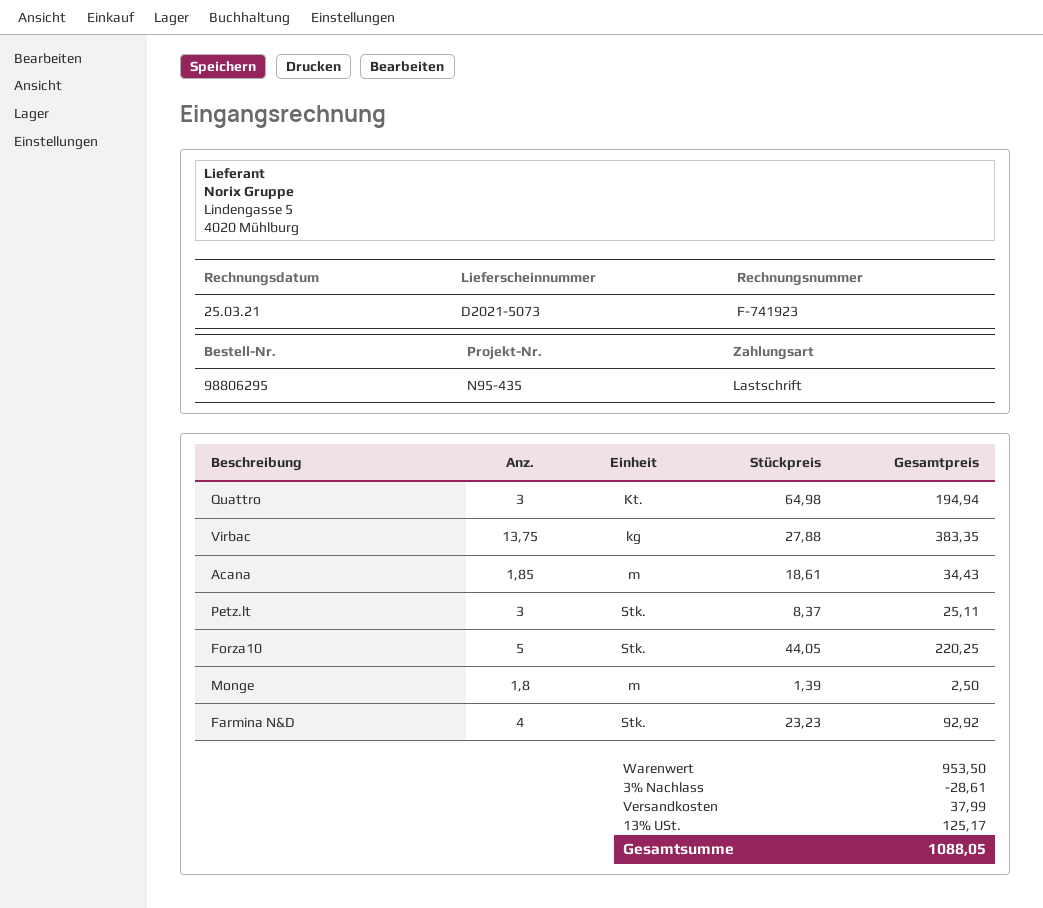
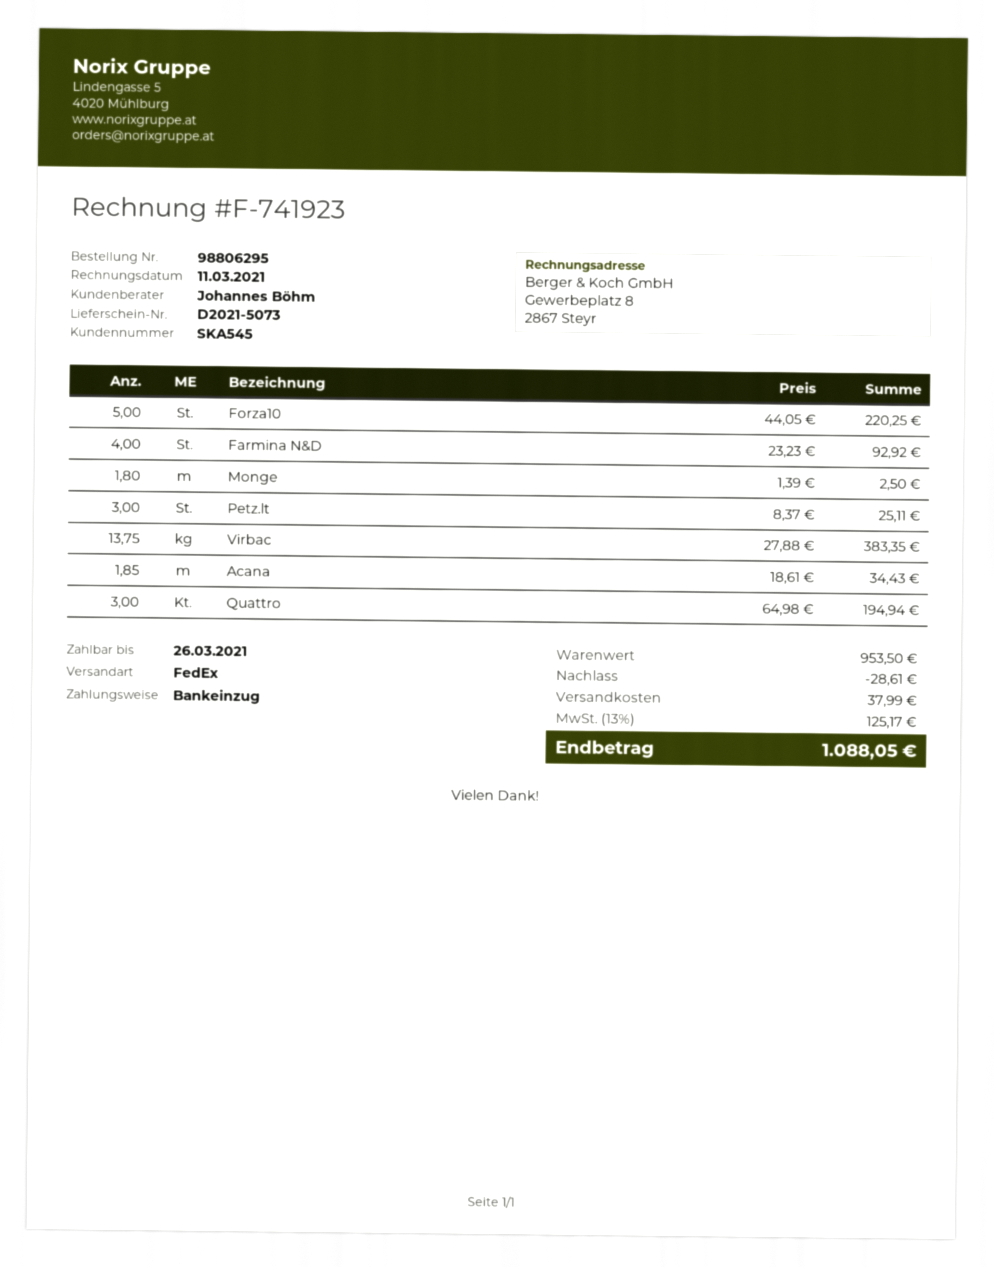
invoice date: 2021-03-25 -> 2021-03-11

